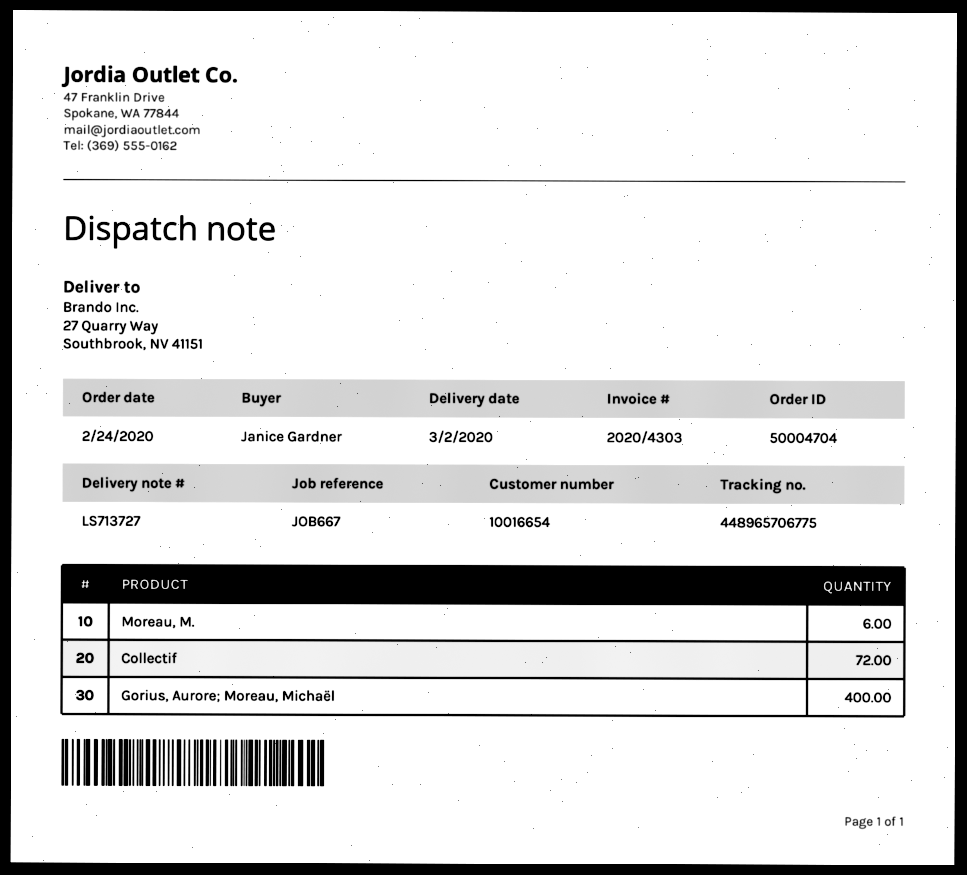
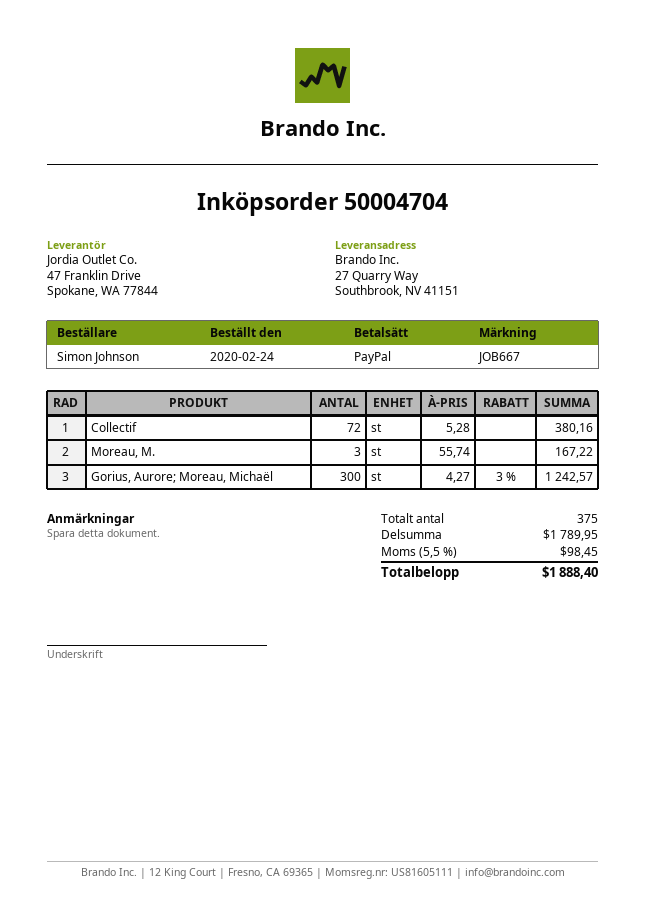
ordered by: Janice Gardner -> Simon Johnson
Moreau, M.: 6 -> 3
Gorius, Aurore; Moreau, Michaël: 400 -> 300

